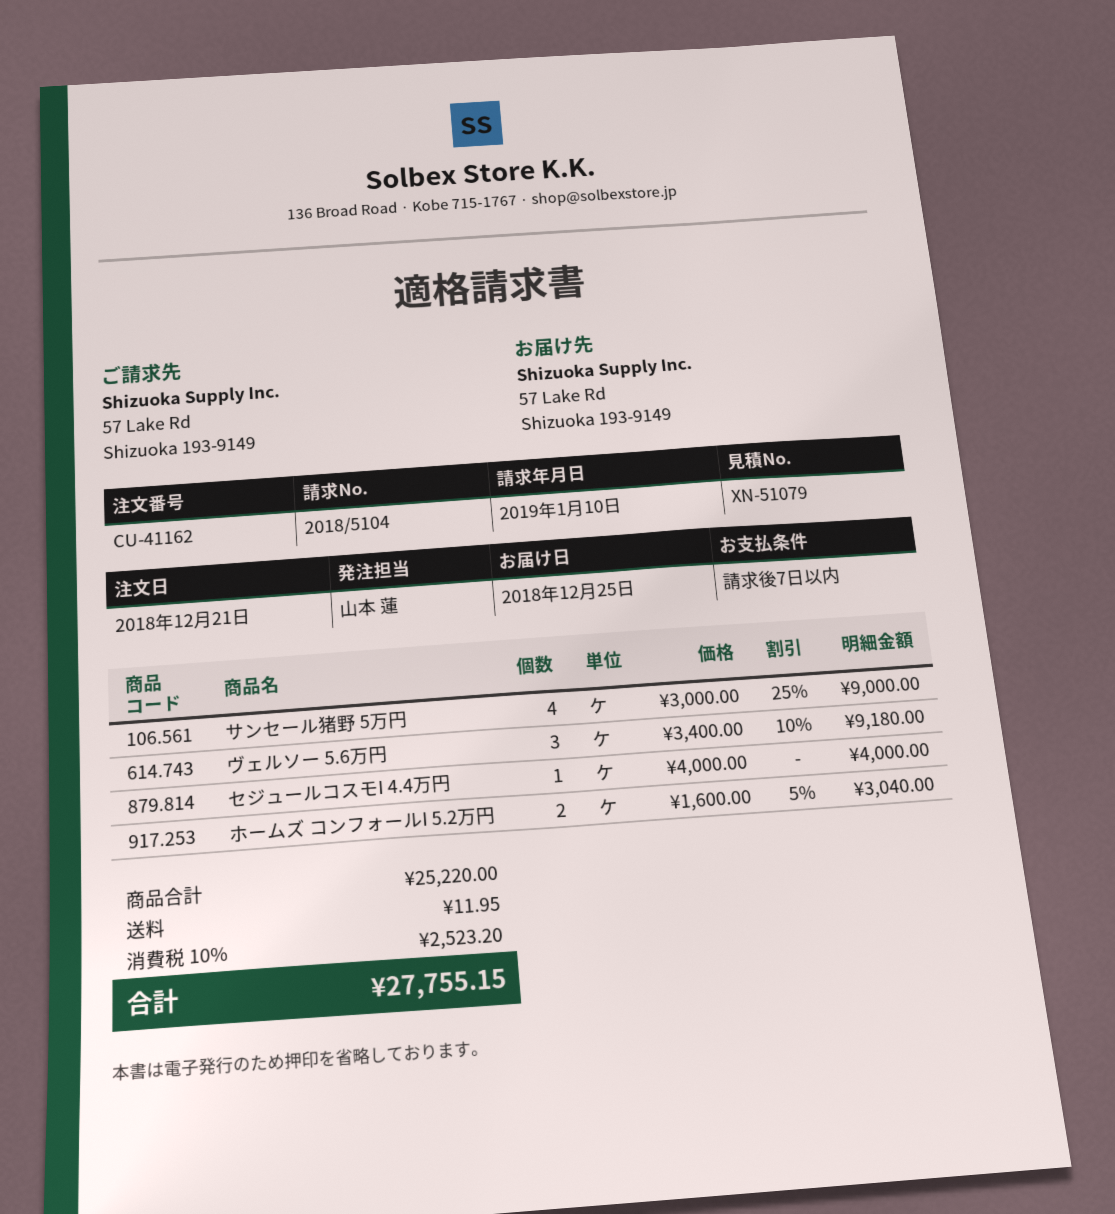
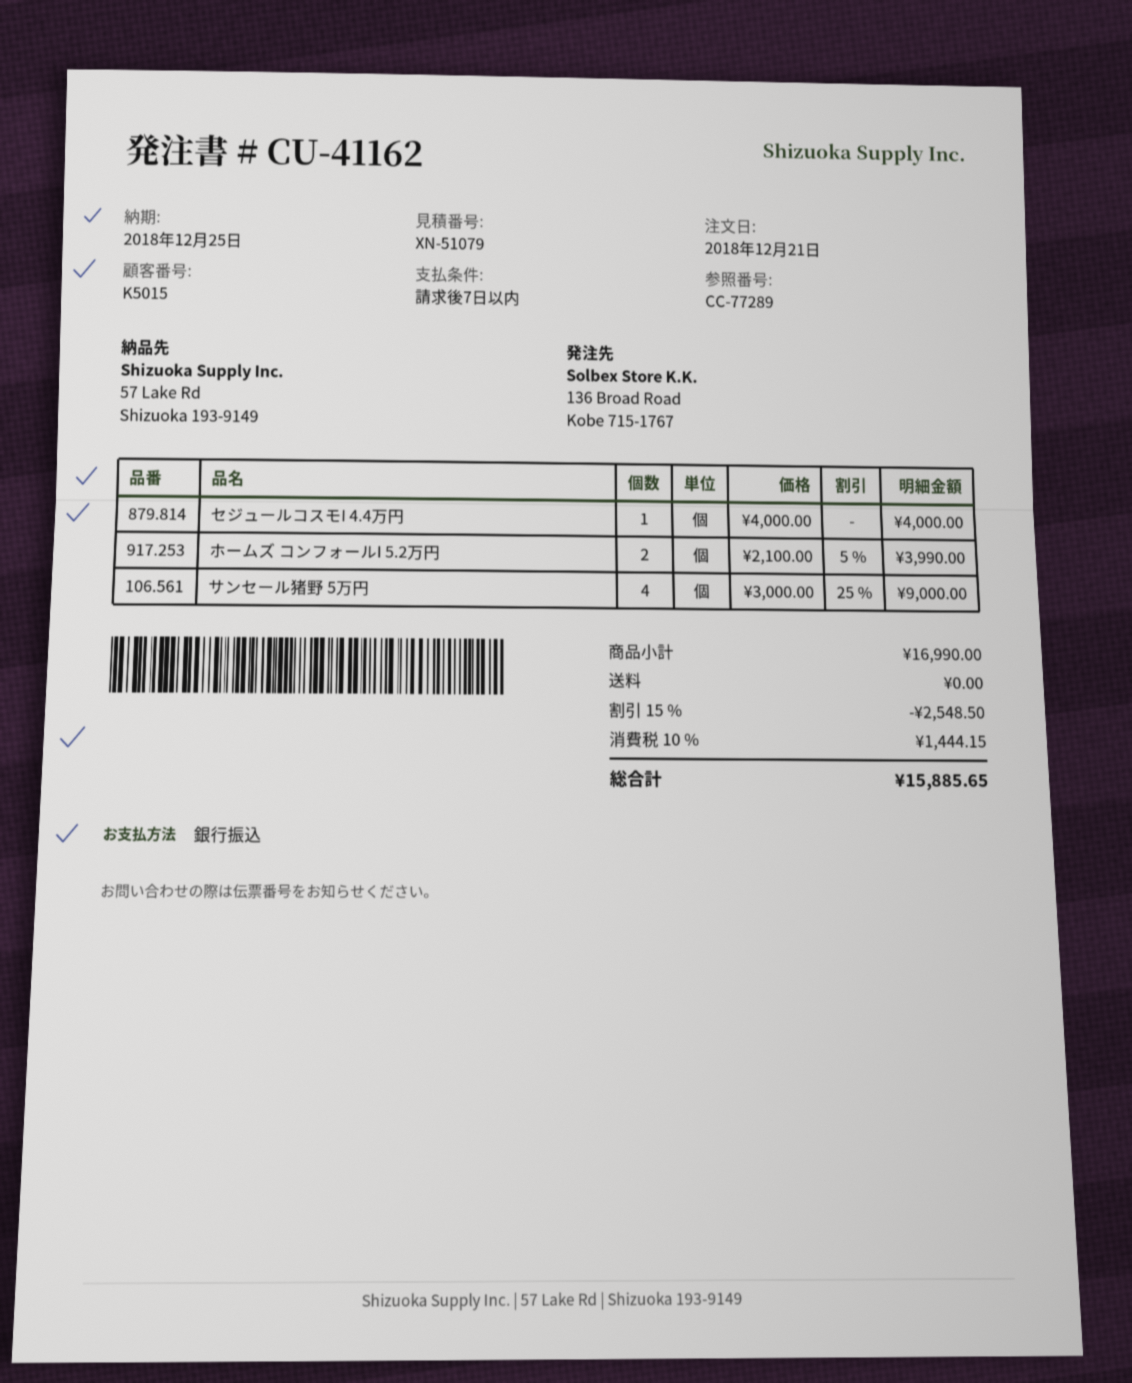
ヴェルソー 5.6万円: 3 x 3400.00 - 10% = 9180.00 -> none
ホームズ コンフォールI 5.2万円: 2 x 1600.00 - 5% = 3040.00 -> 2 x 2100.00 - 5% = 3990.00
subtotal: 25220.00 -> 16990.00
discount: none -> 15% = 2548.50
shipping: 11.95 -> 0.00
tax: 10% = 2523.20 -> 10% = 1444.15
total: 27755.15 -> 15885.65

